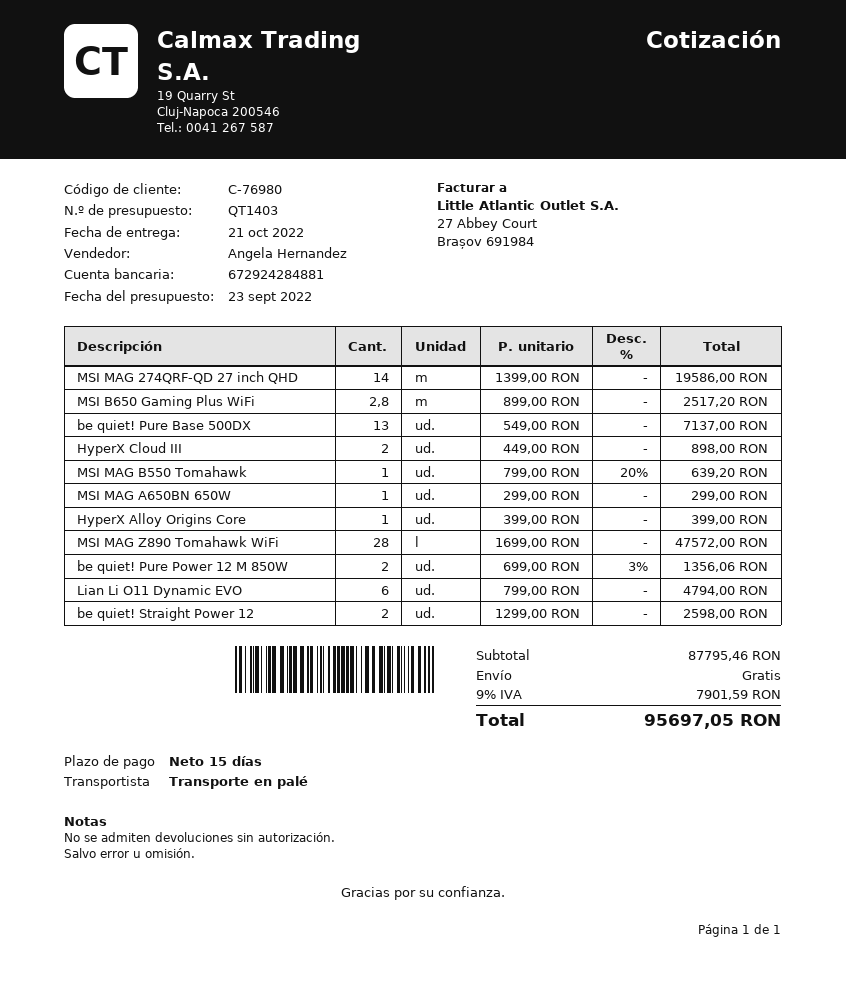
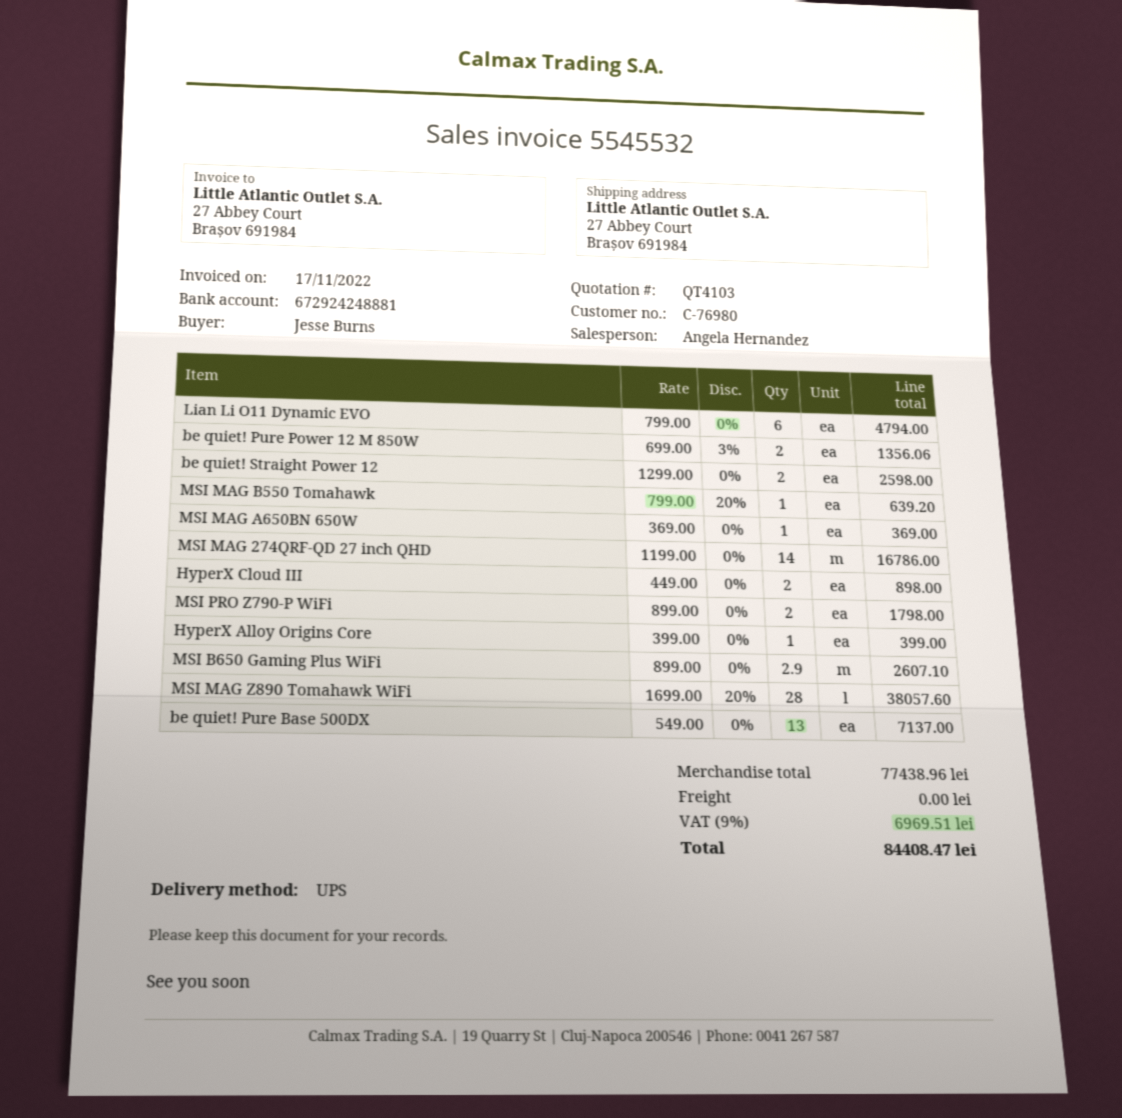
quote number: QT1403 -> QT4103
bank account: 672924284881 -> 672924248881
shipping method: pallet freight -> UPS
MSI MAG 274QRF-QD 27 inch QHD: 14 x 1399.00 = 19586.00 -> 14 x 1199.00 = 16786.00
MSI B650 Gaming Plus WiFi: 2.8 x 899.00 = 2517.20 -> 2.9 x 899.00 = 2607.10
MSI MAG A650BN 650W: 1 x 299.00 = 299.00 -> 1 x 369.00 = 369.00
MSI MAG Z890 Tomahawk WiFi: 28 x 1699.00 = 47572.00 -> 28 x 1699.00 - 20% = 38057.60
MSI PRO Z790-P WiFi: none -> 2 x 899.00 = 1798.00
subtotal: 87795.46 -> 77438.96
tax: 9% = 7901.59 -> 9% = 6969.51
total: 95697.05 -> 84408.47

